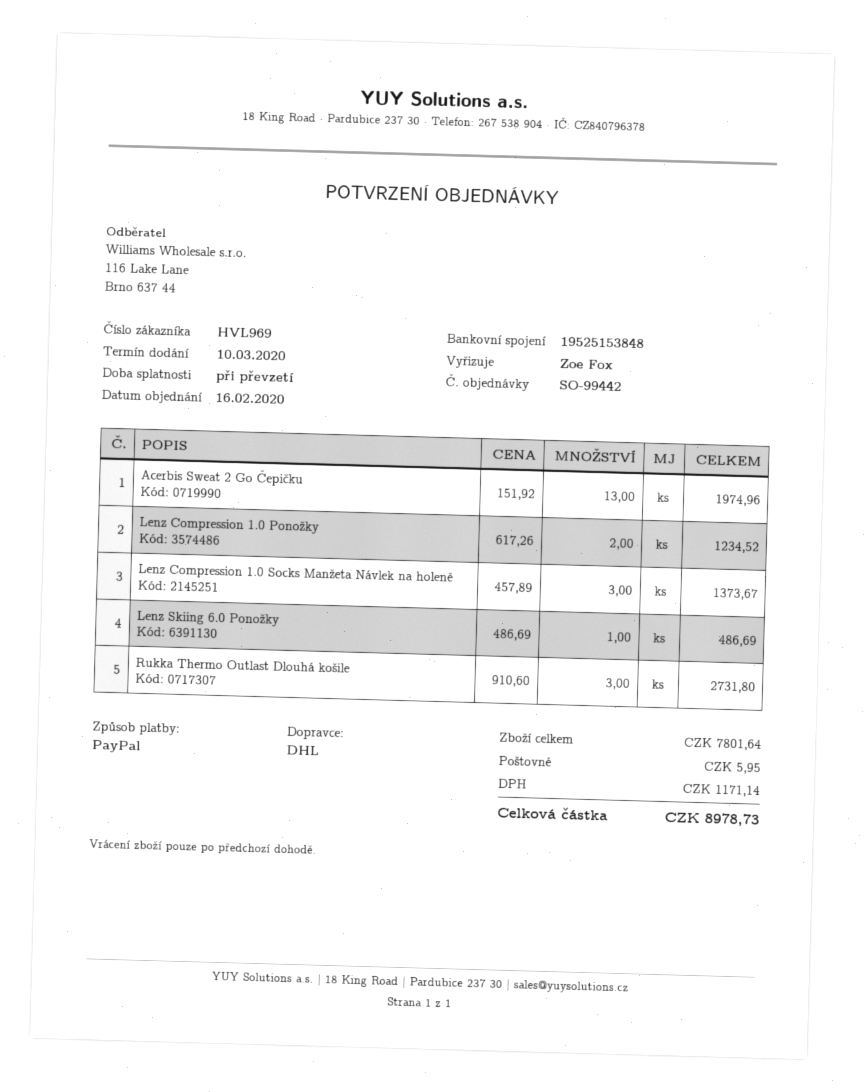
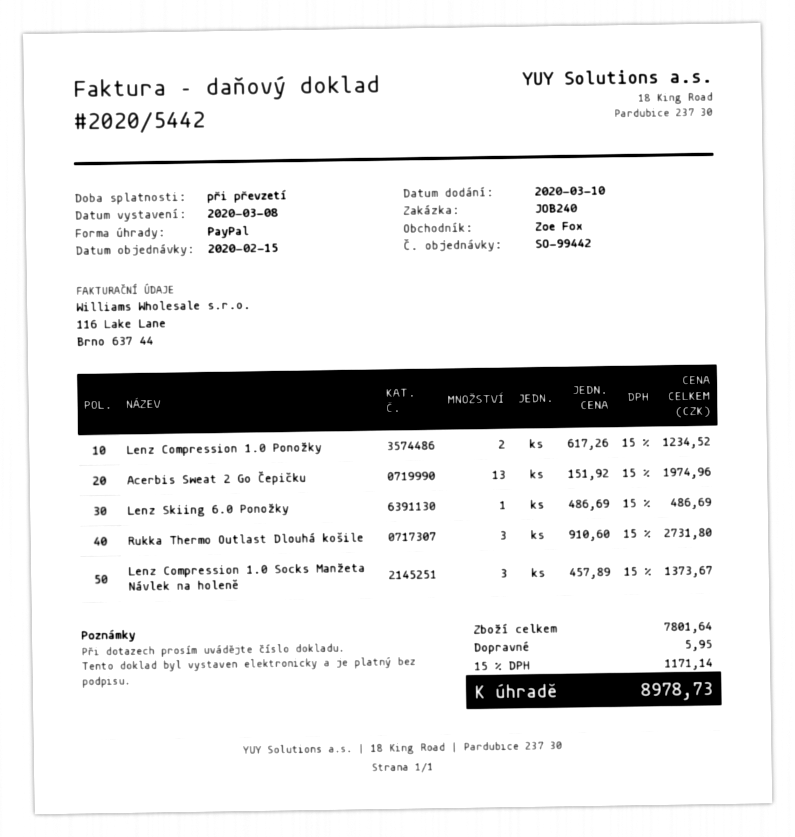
order date: 2020-02-16 -> 2020-02-15

